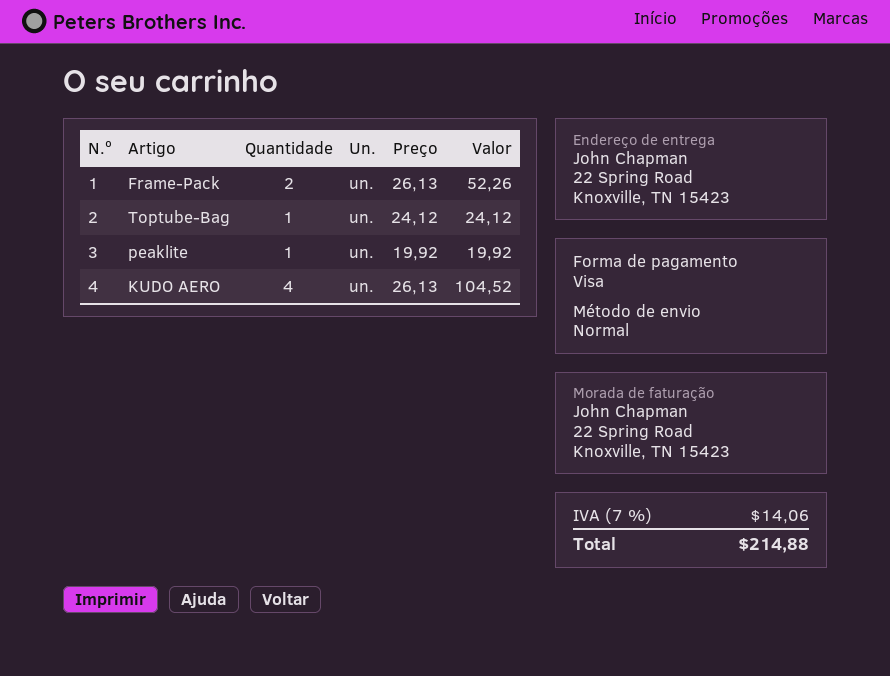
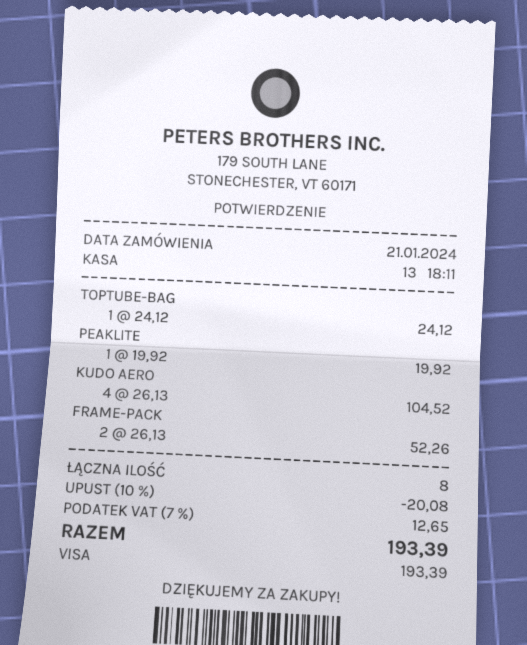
discount: none -> 10% = 20.08
tax: 7% = 14.06 -> 7% = 12.65
total: 214.88 -> 193.39

